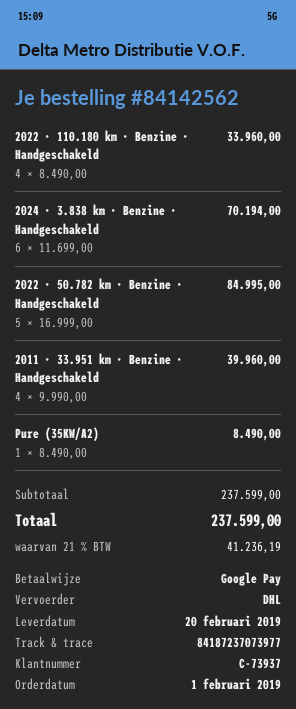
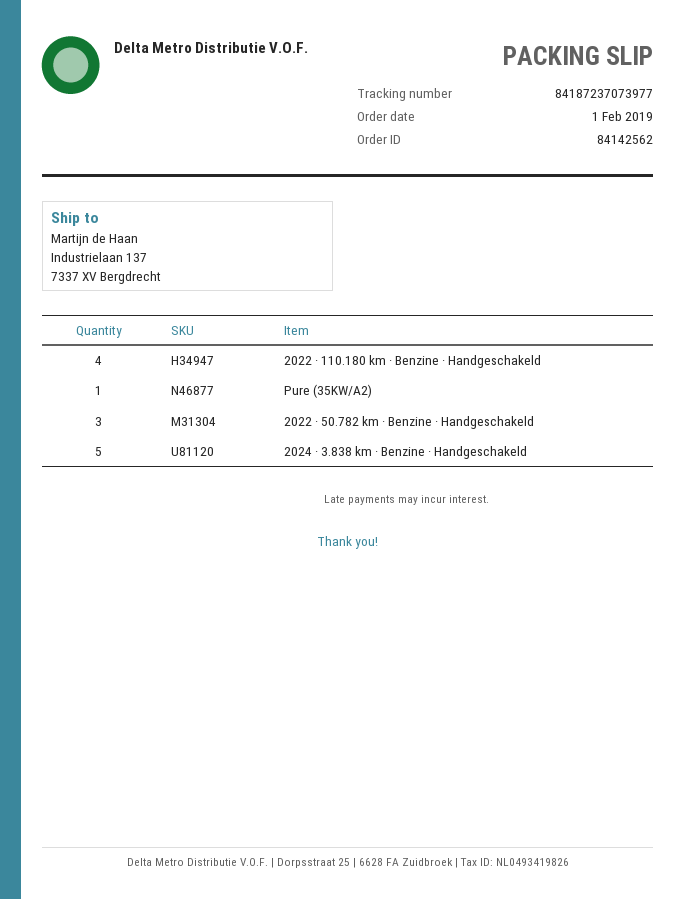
2024 · 3.838 km · Benzine · Handgeschakeld: 6 -> 5
2022 · 50.782 km · Benzine · Handgeschakeld: 5 -> 3
2011 · 33.951 km · Benzine · Handgeschakeld: 4 -> none

